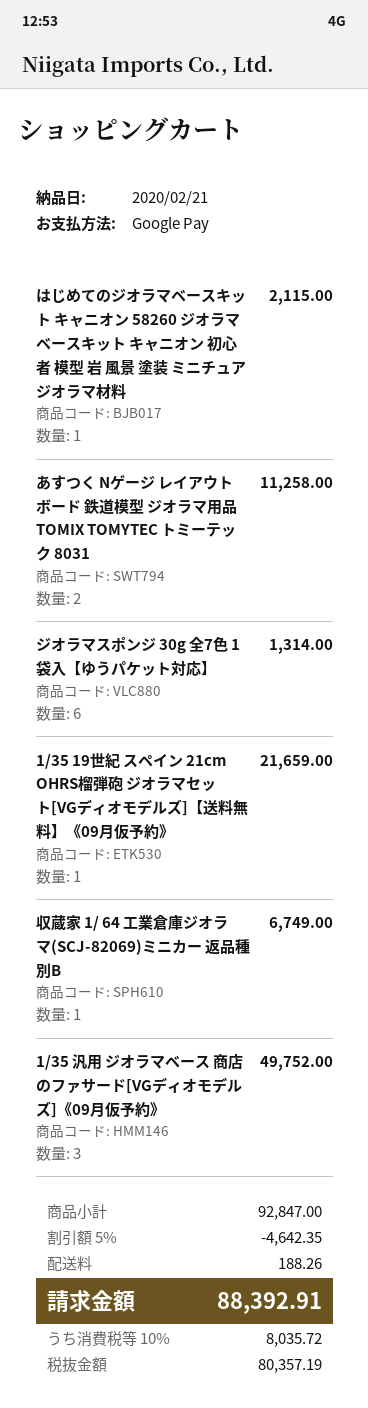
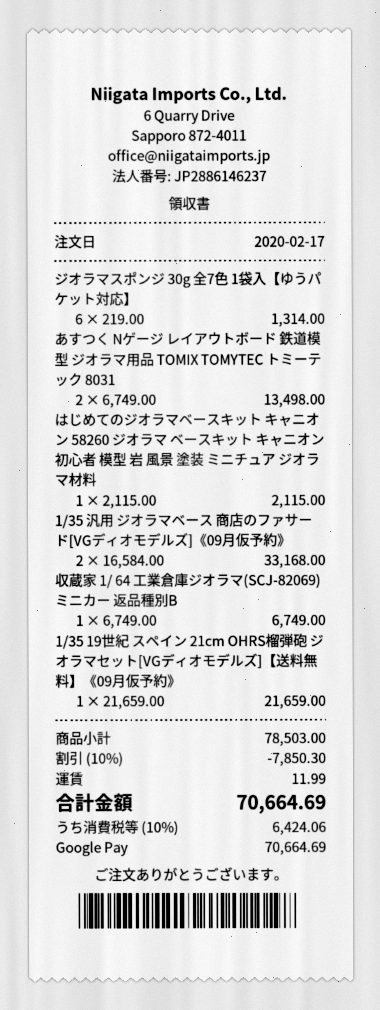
あすつく Nゲージ レイアウトボード 鉄道模型 ジオラマ用品 TOMIX TOMYTEC トミーテック 8031: 2 for 11258.00 -> 2 for 13498.00
1/35 汎用 ジオラマベース 商店のファサード[VGディオモデルズ]《09月仮予約》: 3 for 49752.00 -> 2 for 33168.00
subtotal: 92847.00 -> 78503.00
discount: 5% = 4642.35 -> 10% = 7850.30
shipping: 188.26 -> 11.99
tax: 10% = 8035.72 -> 10% = 6424.06
total: 88392.91 -> 70664.69

